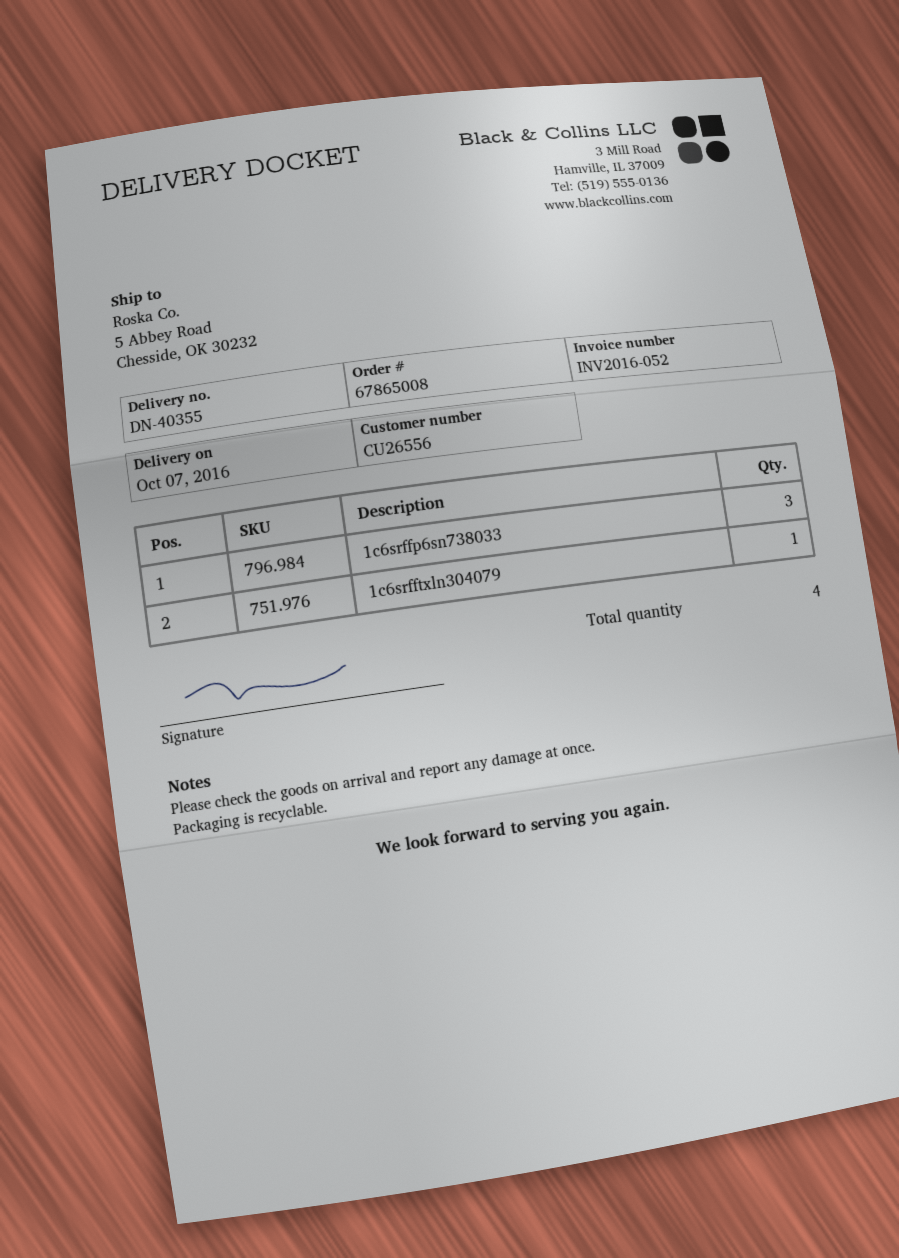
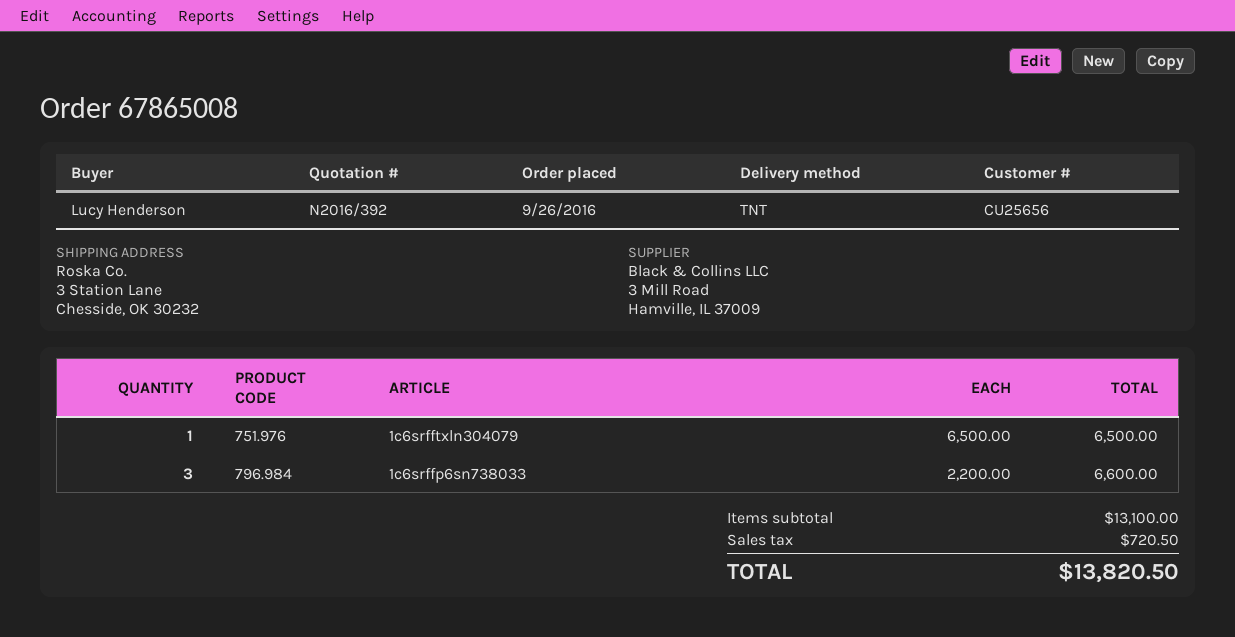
customer number: CU26556 -> CU25656
ship to: 5 Abbey Road, Chesside, OK 30232 -> 3 Station Lane, Chesside, OK 30232

